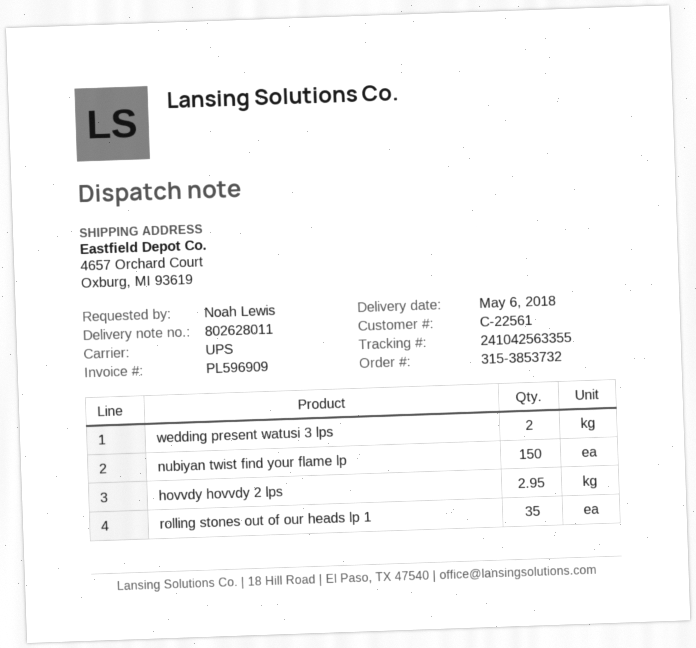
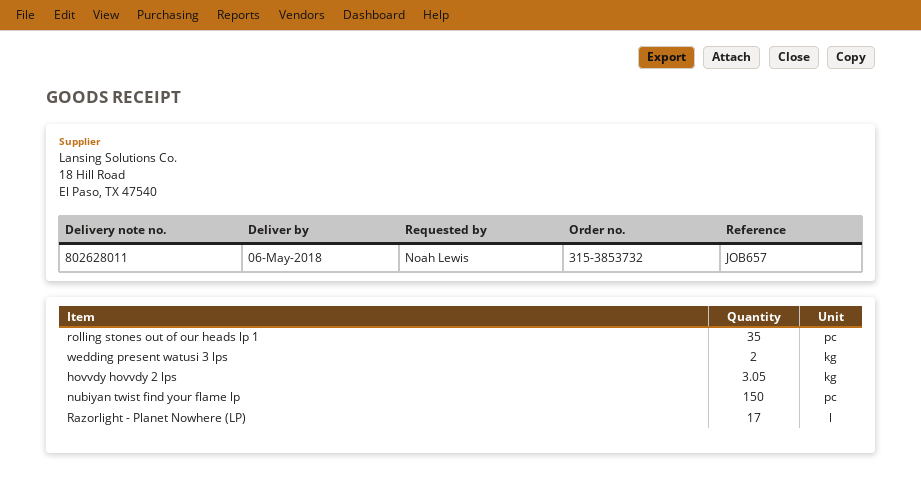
hovvdy hovvdy 2 lps: 2.95 -> 3.05
Razorlight - Planet Nowhere (LP): none -> 17

